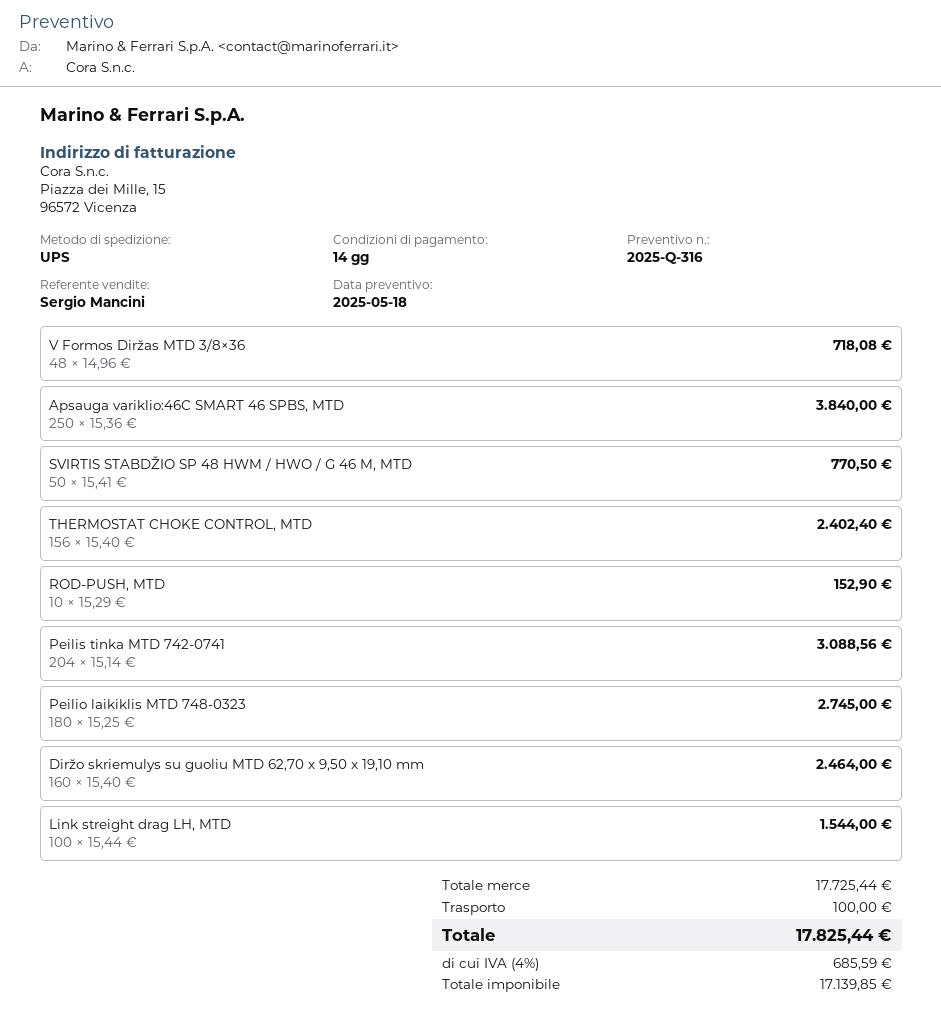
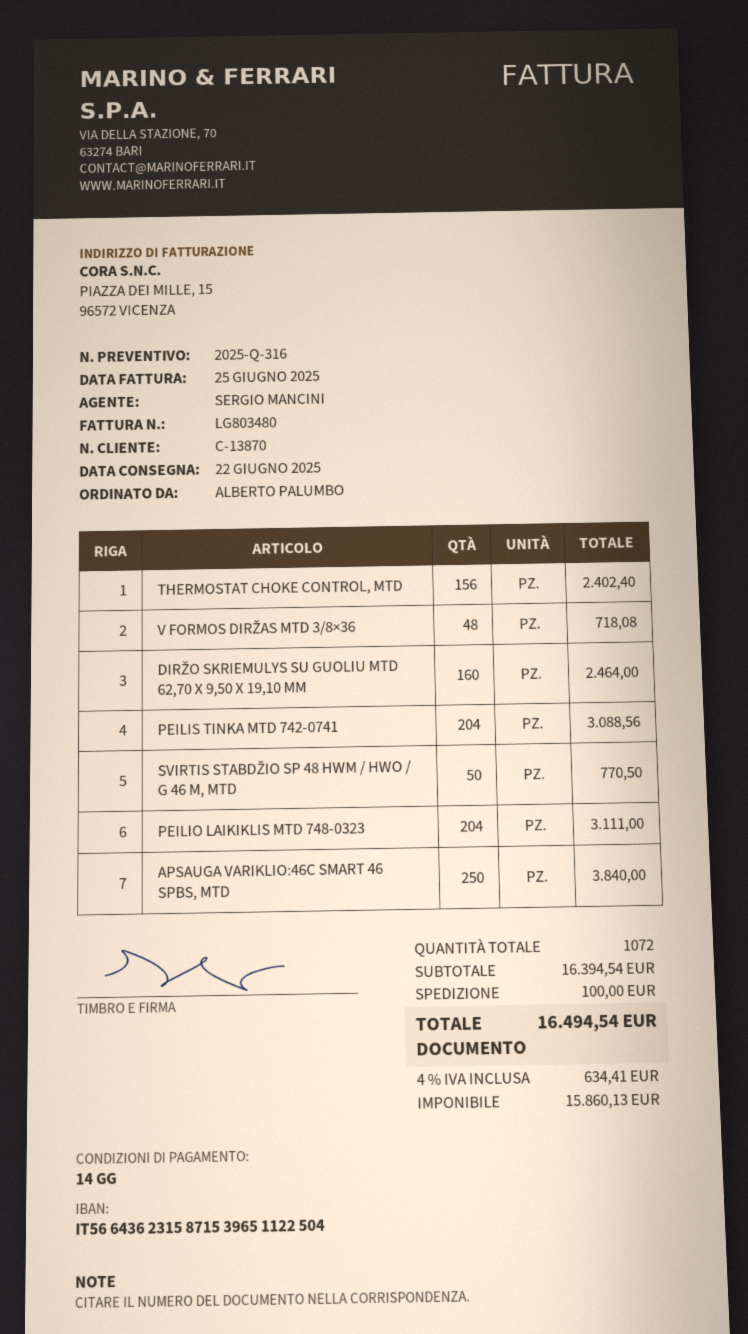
ROD-PUSH, MTD: 10 for 152.90 -> none
Peilio laikiklis MTD 748-0323: 180 for 2745.00 -> 204 for 3111.00
Link streight drag LH, MTD: 100 for 1544.00 -> none
subtotal: 17725.44 -> 16394.54
net: 17139.85 -> 15860.13
tax: 4% = 685.59 -> 4% = 634.41
total: 17825.44 -> 16494.54

